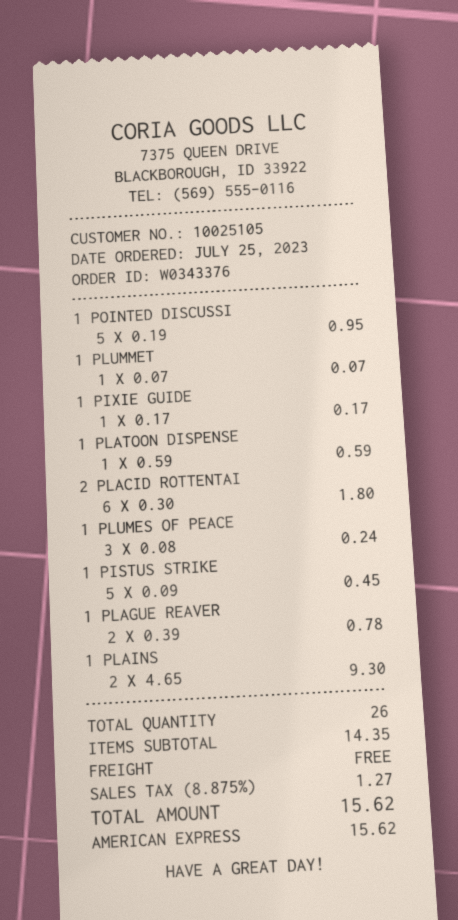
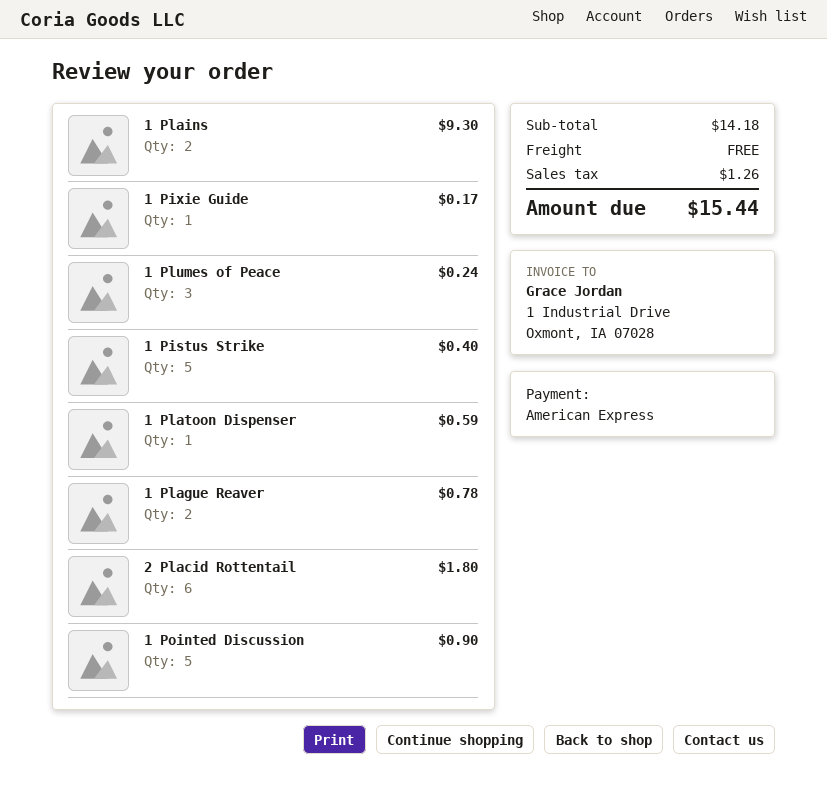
1 POINTED DISCUSSI: 5 for 0.95 -> 5 for 0.90
1 PLUMMET: 1 for 0.07 -> none
1 PISTUS STRIKE: 5 for 0.45 -> 5 for 0.40
subtotal: 14.35 -> 14.18
tax: 1.27 -> 1.26
total: 15.62 -> 15.44

